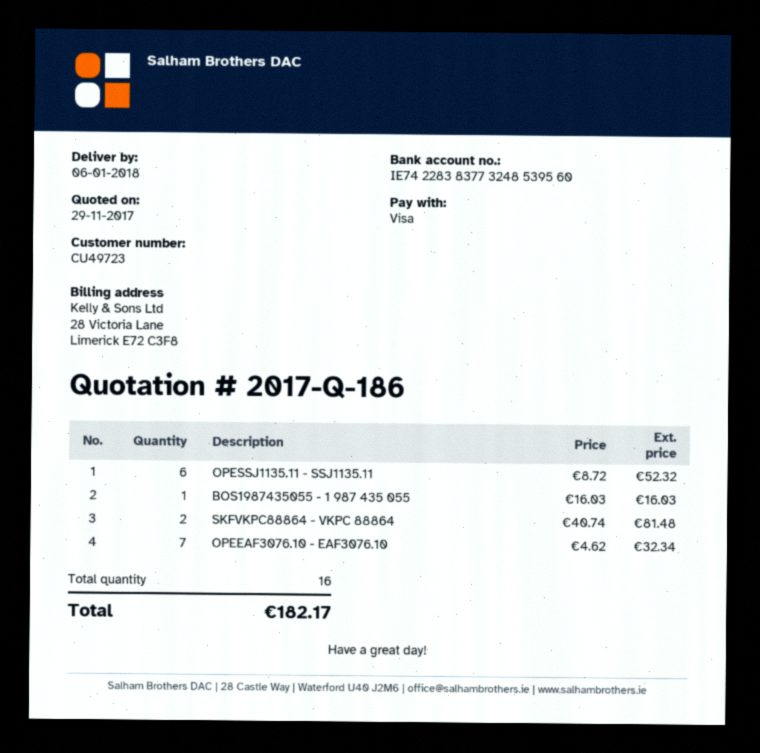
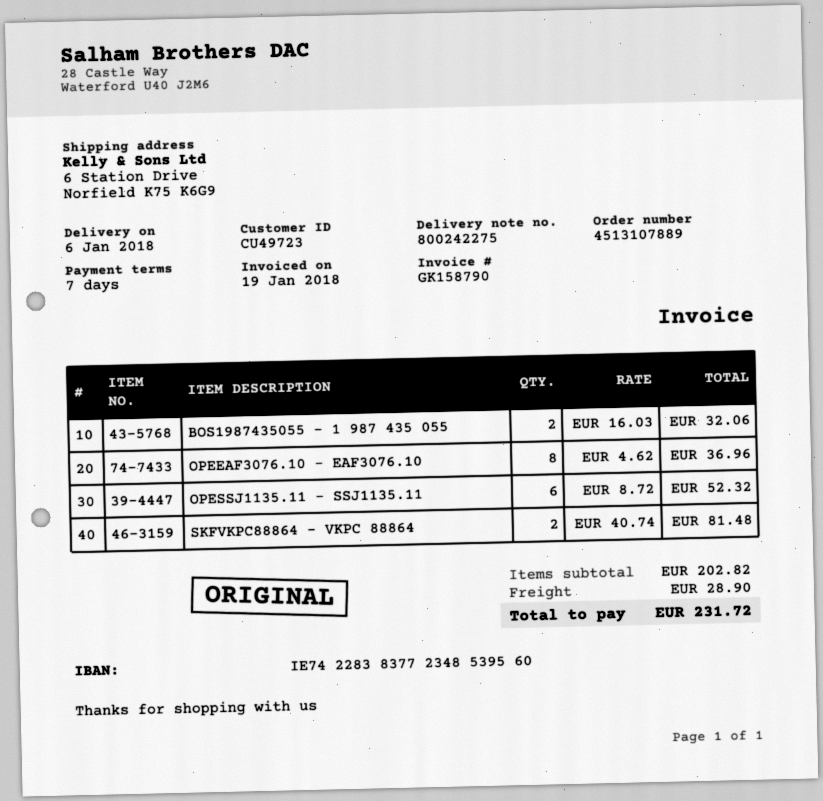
bank account: IE74228383773248539560 -> IE74228383772348539560
BOS1987435055 - 1 987 435 055: 1 x 16.03 = 16.03 -> 2 x 16.03 = 32.06
OPEEAF3076.10 - EAF3076.10: 7 x 4.62 = 32.34 -> 8 x 4.62 = 36.96
shipping: none -> 28.90
total: 182.17 -> 231.72

